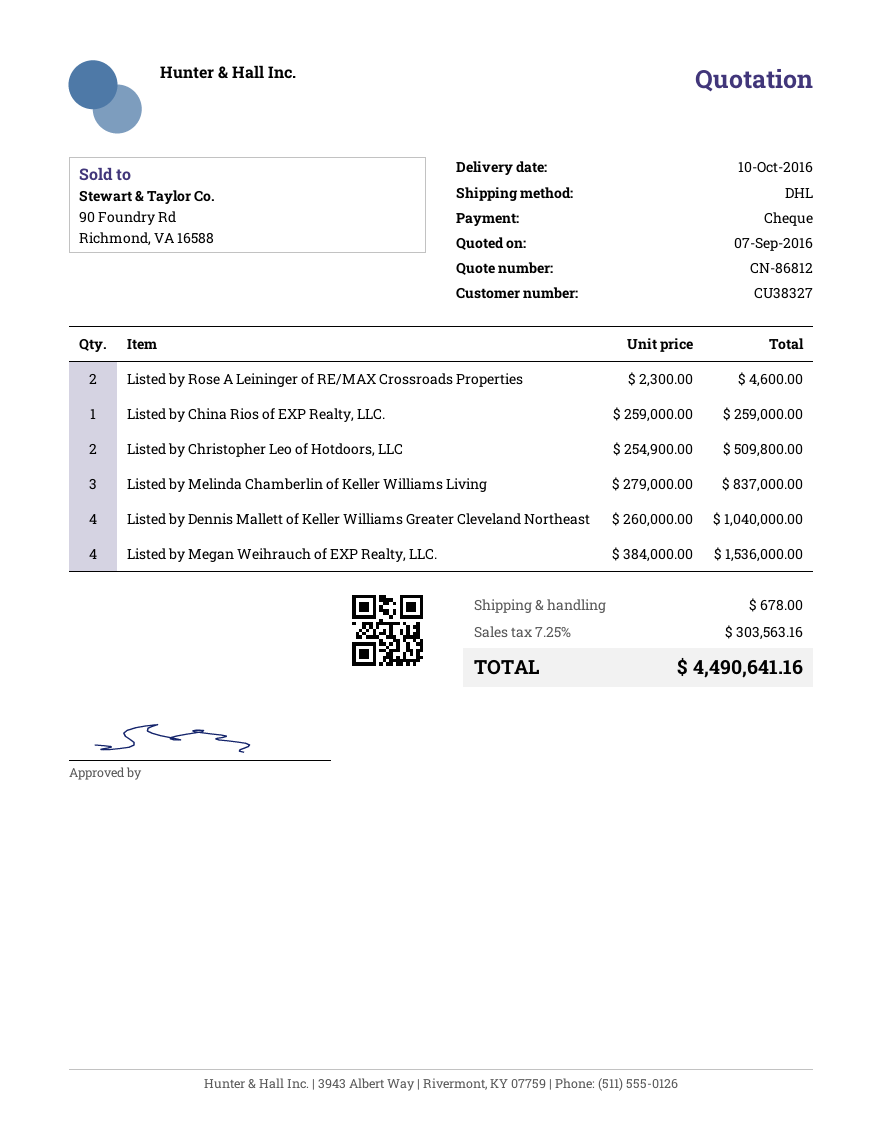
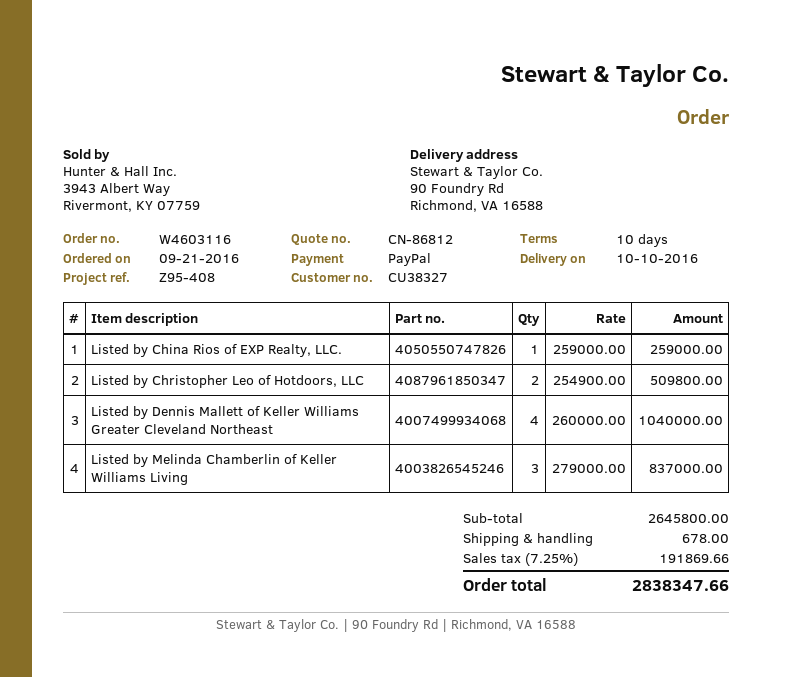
payment method: cheque -> PayPal
Listed by Rose A Leininger of RE/MAX Crossroads Properties: 2 x 2300.00 = 4600.00 -> none
Listed by Megan Weihrauch of EXP Realty, LLC.: 4 x 384000.00 = 1536000.00 -> none
tax: 7.25% = 303563.16 -> 7.25% = 191869.66
total: 4490641.16 -> 2838347.66

